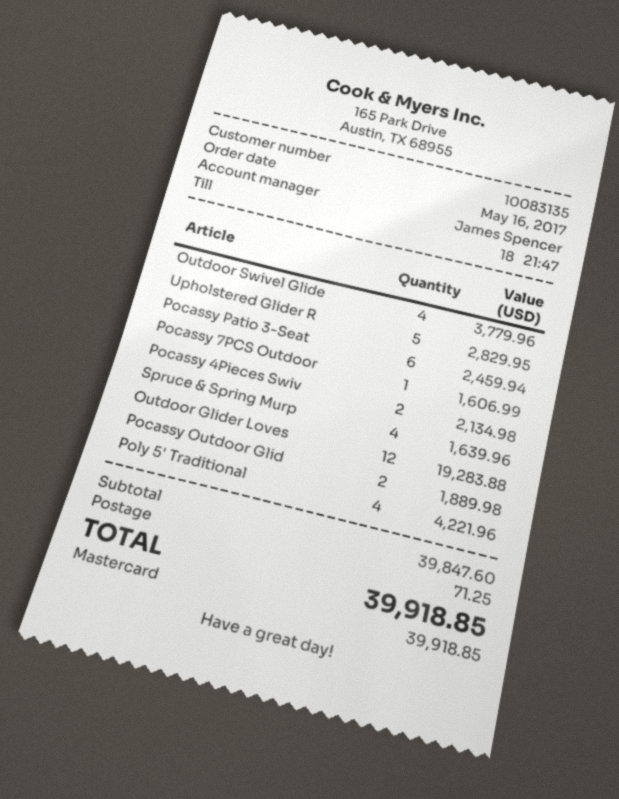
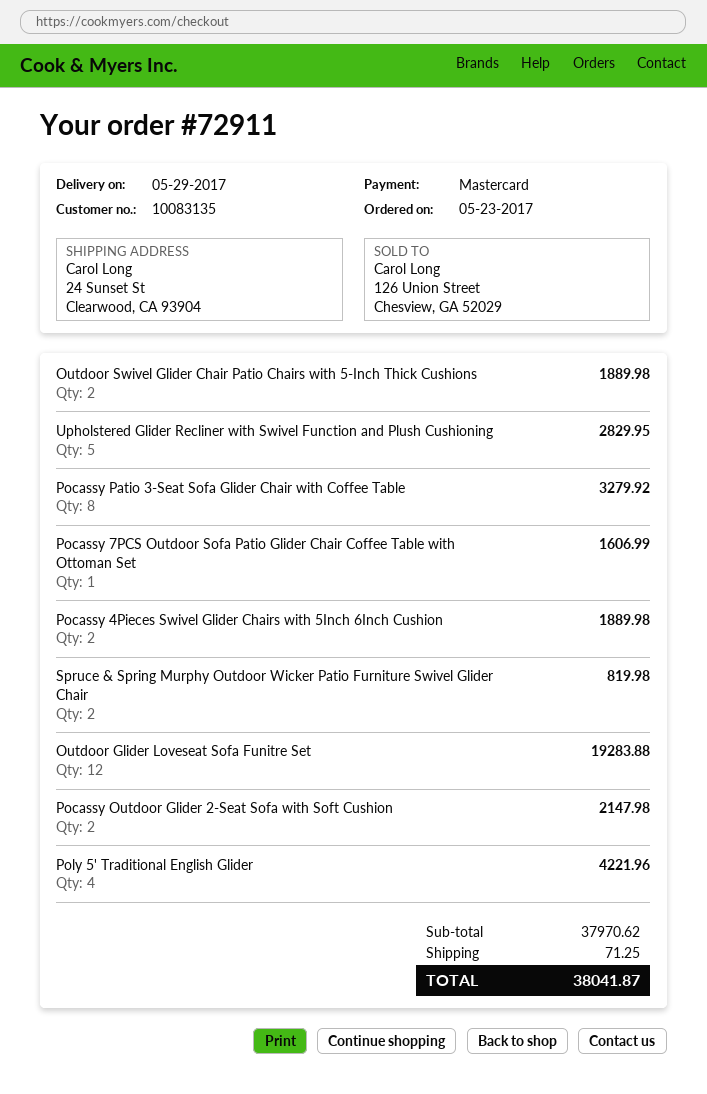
order date: 2017-05-16 -> 2017-05-23
Outdoor Swivel Glide: 4 for 3779.96 -> 2 for 1889.98
Pocassy Patio 3-Seat: 6 for 2459.94 -> 8 for 3279.92
Pocassy 4Pieces Swiv: 2 for 2134.98 -> 2 for 1889.98
Spruce & Spring Murp: 4 for 1639.96 -> 2 for 819.98
Pocassy Outdoor Glid: 2 for 1889.98 -> 2 for 2147.98
subtotal: 39847.60 -> 37970.62
total: 39918.85 -> 38041.87

